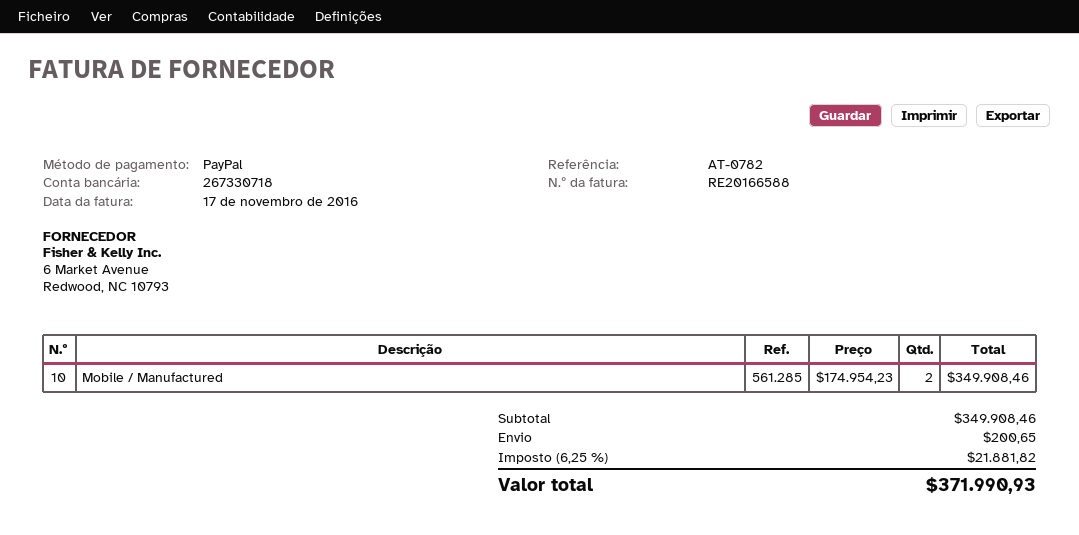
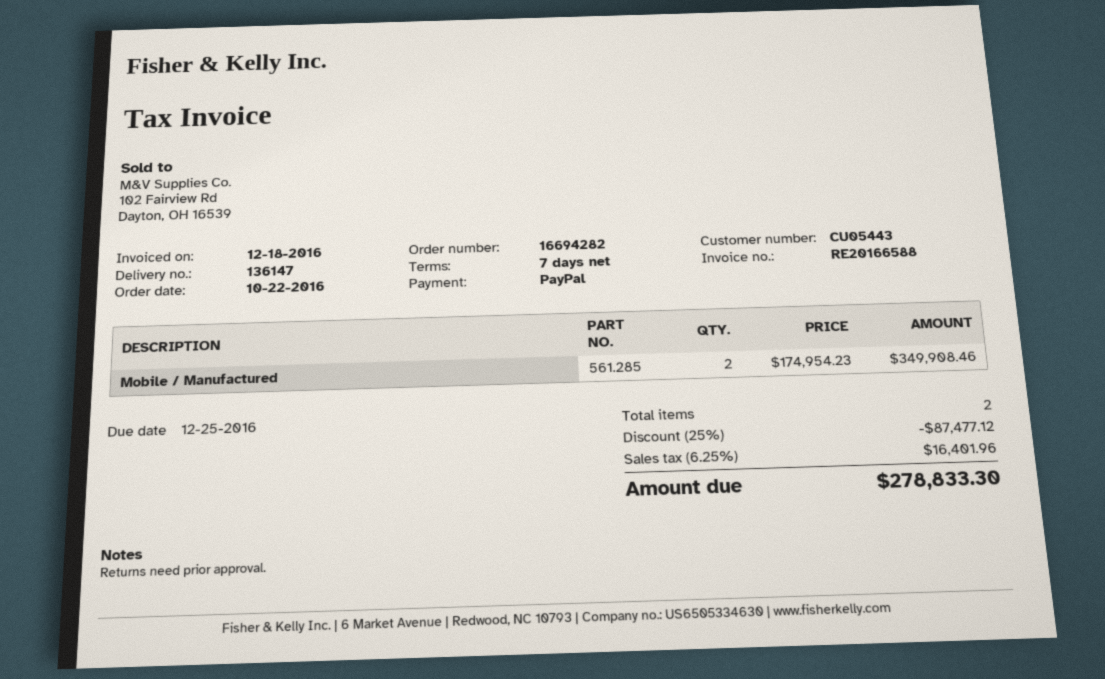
invoice date: 2016-11-17 -> 2016-12-18
discount: none -> 25% = 87477.12
shipping: 200.65 -> none
tax: 6.25% = 21881.82 -> 6.25% = 16401.96
total: 371990.93 -> 278833.30

